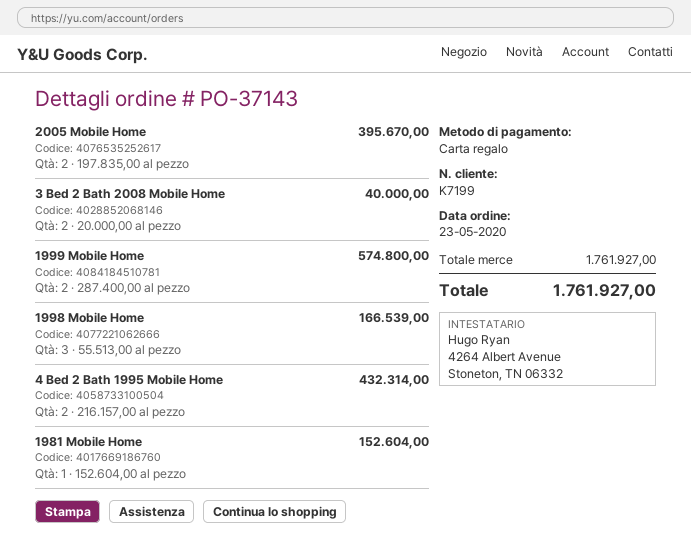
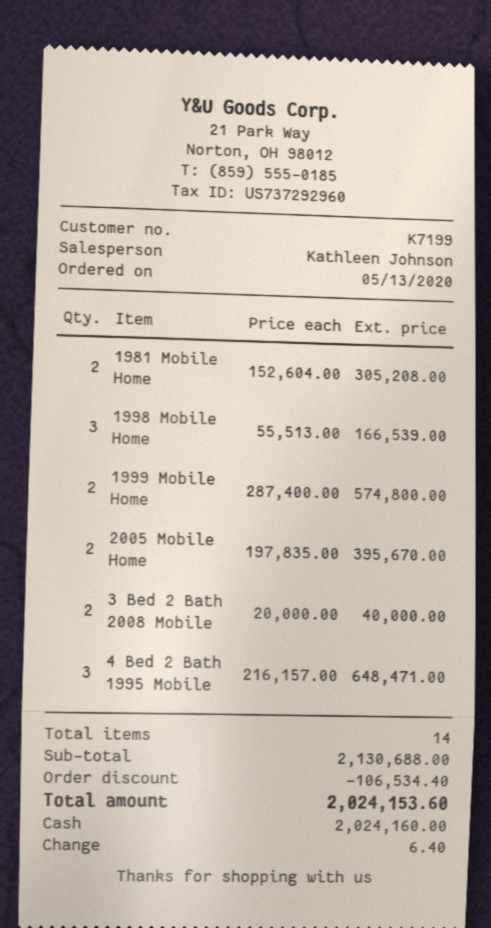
order date: 2020-05-23 -> 2020-05-13
payment method: gift card -> cash
4 Bed 2 Bath 1995 Mobile Home: 2 x 216157.00 = 432314.00 -> 3 x 216157.00 = 648471.00
1981 Mobile Home: 1 x 152604.00 = 152604.00 -> 2 x 152604.00 = 305208.00
subtotal: 1761927.00 -> 2130688.00
discount: none -> 106534.40
total: 1761927.00 -> 2024153.60

